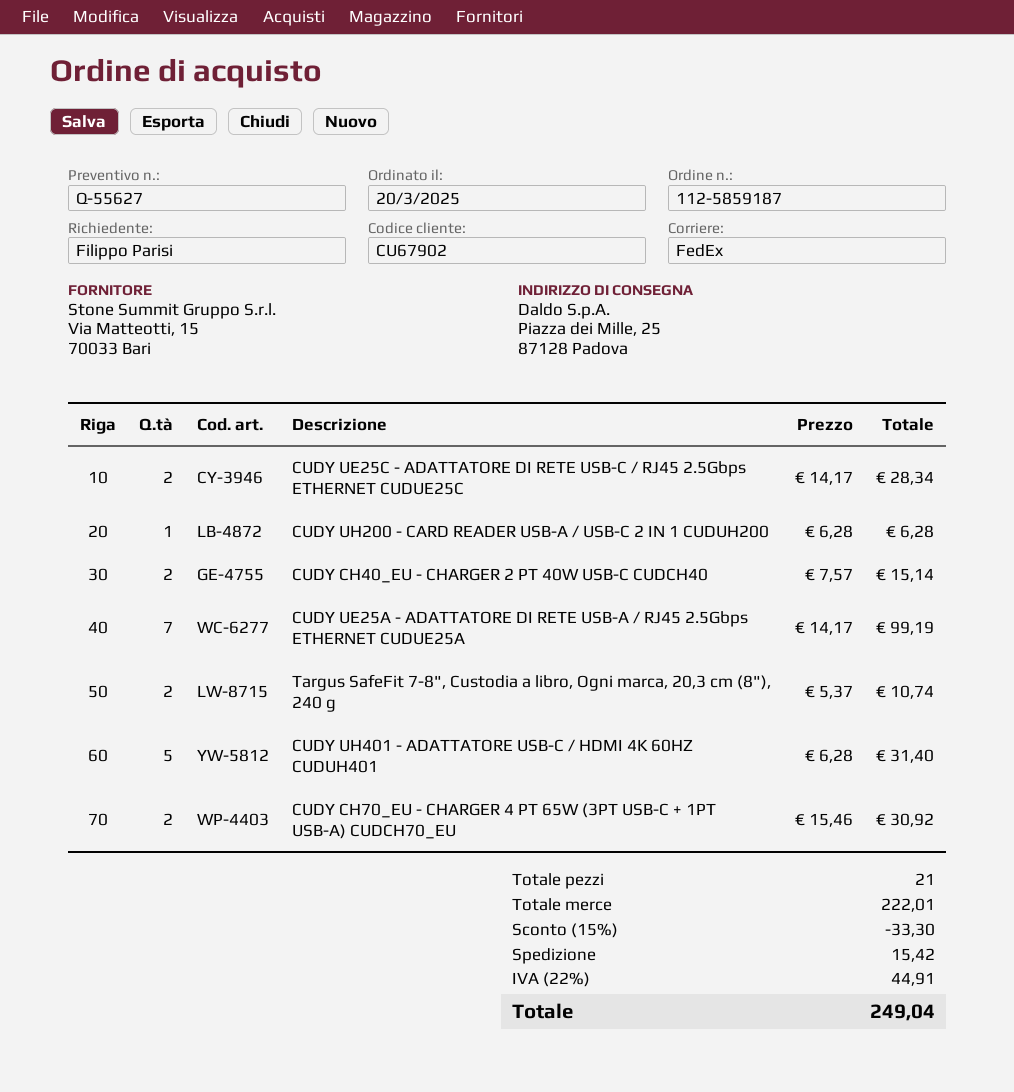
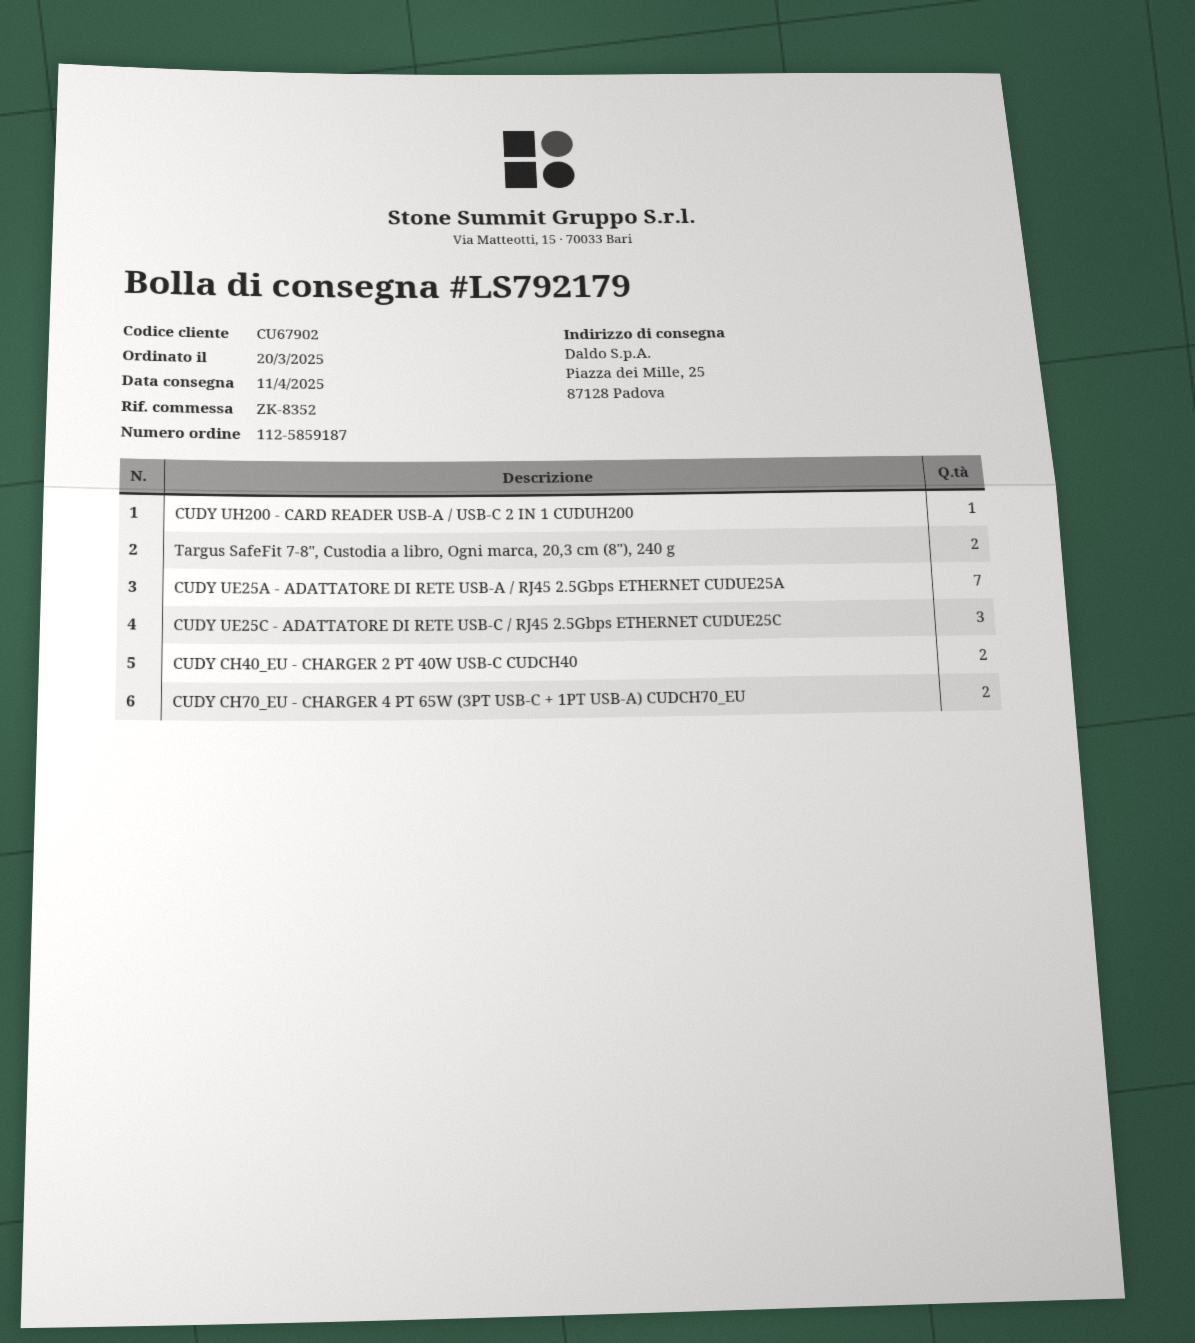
CUDY UE25C - ADATTATORE DI RETE USB-C / RJ45 2.5Gbps ETHERNET CUDUE25C: 2 -> 3
CUDY UH401 - ADATTATORE USB-C / HDMI 4K 60HZ CUDUH401: 5 -> none

